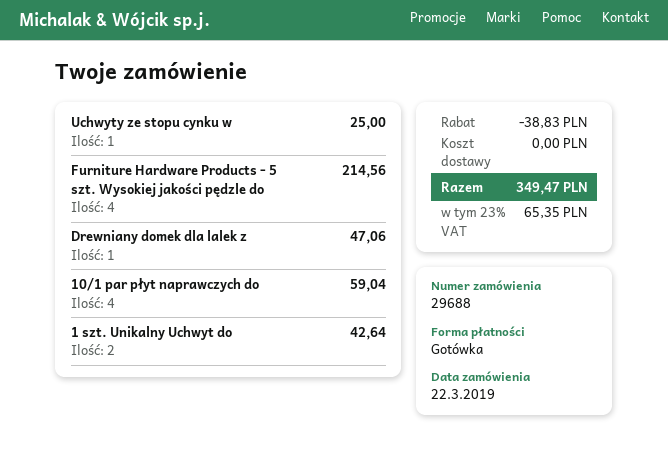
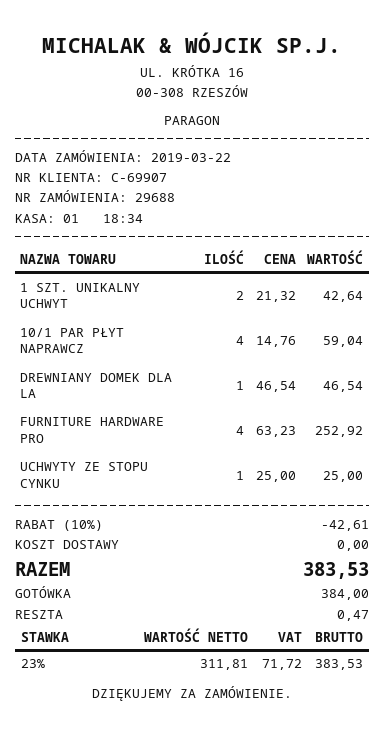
Furniture Hardware Products - 5 szt. Wysokiej jakości pędzle do: 4 for 214.56 -> 4 for 252.92
Drewniany domek dla lalek z: 1 for 47.06 -> 1 for 46.54
discount: 38.83 -> 42.61
tax: 23% = 65.35 -> 23% = 71.72
total: 349.47 -> 383.53

